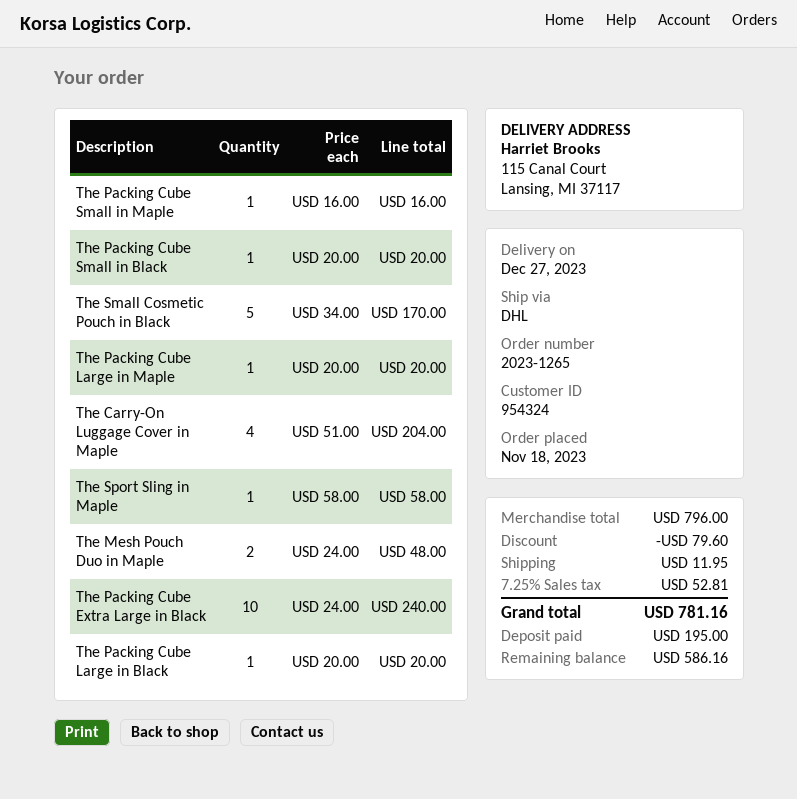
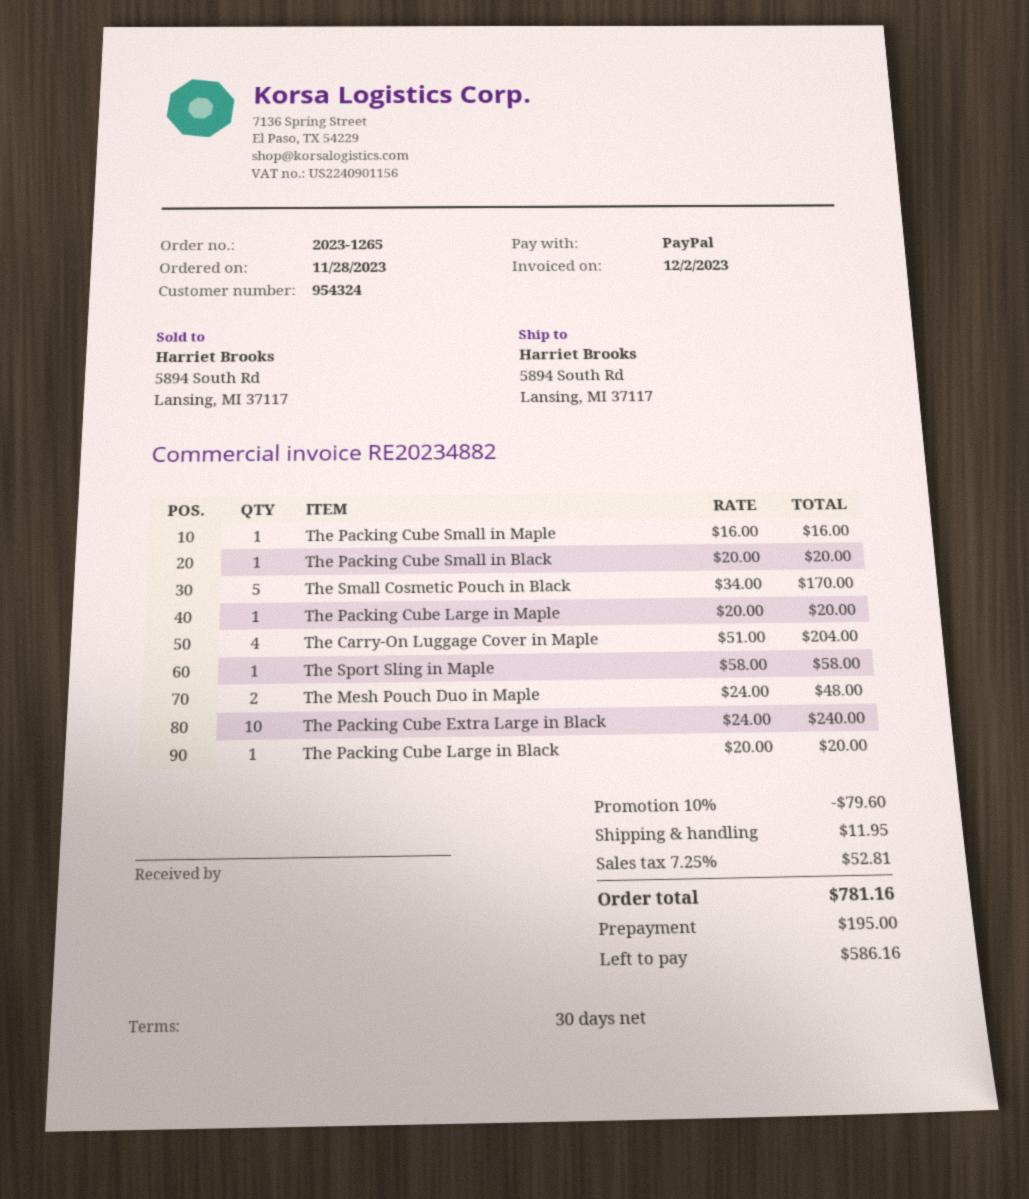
order date: 2023-11-18 -> 2023-11-28
ship to: 115 Canal Court, Lansing, MI 37117 -> 5894 South Rd, Lansing, MI 37117

